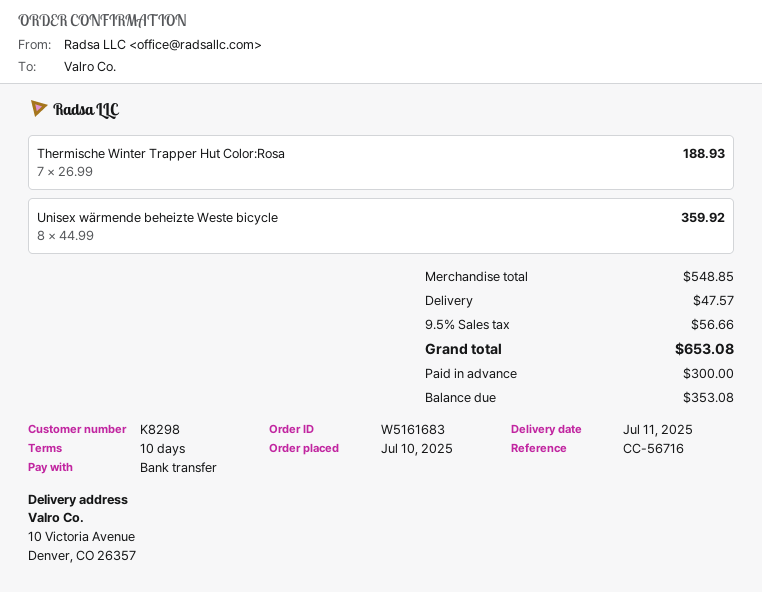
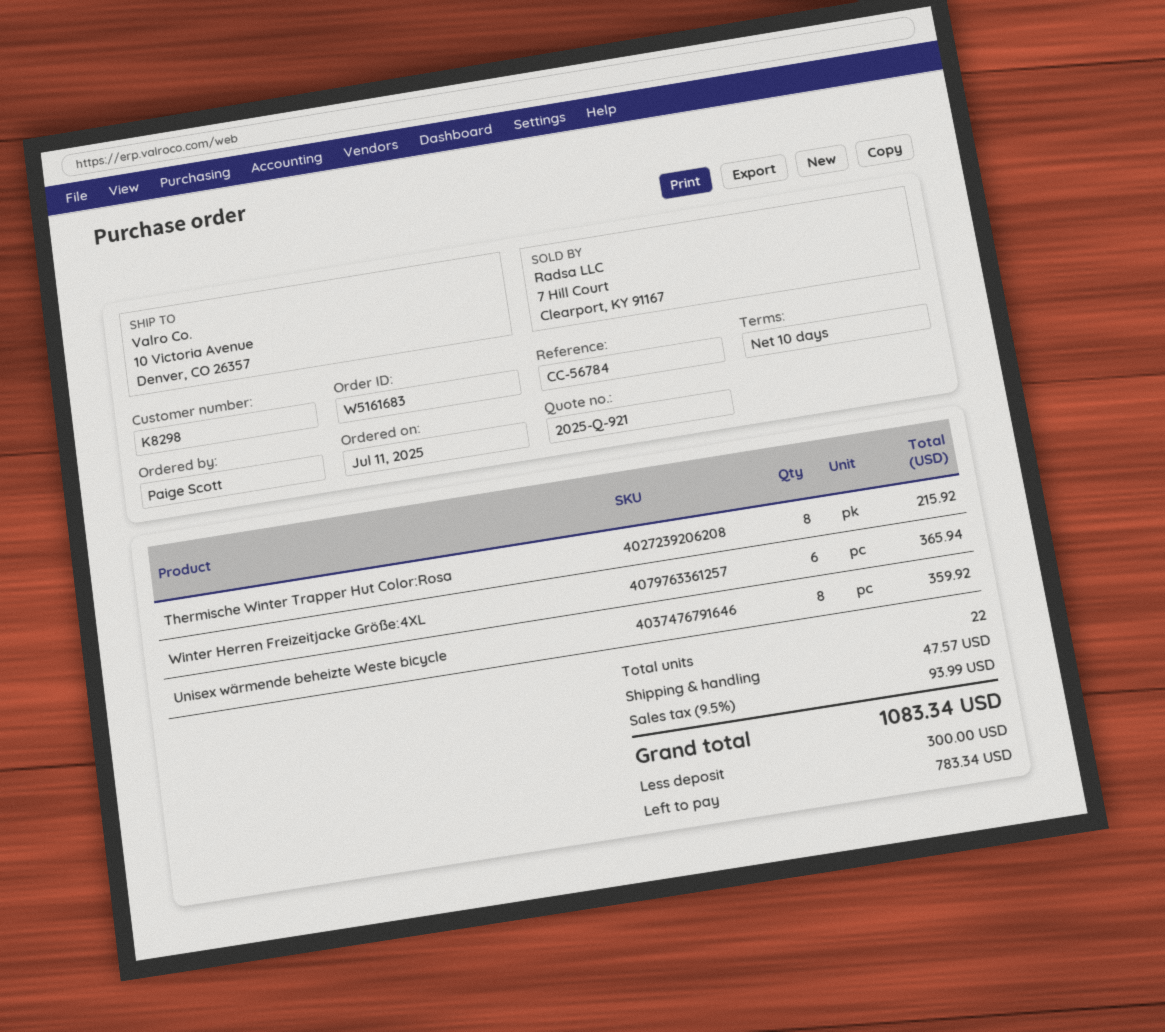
order date: 2025-07-10 -> 2025-07-11
reference: CC-56716 -> CC-56784
Thermische Winter Trapper Hut Color:Rosa: 7 for 188.93 -> 8 for 215.92
Winter Herren Freizeitjacke Größe:4XL: none -> 6 for 365.94
tax: 9.5% = 56.66 -> 9.5% = 93.99
total: 653.08 -> 1083.34
balance: 353.08 -> 783.34

